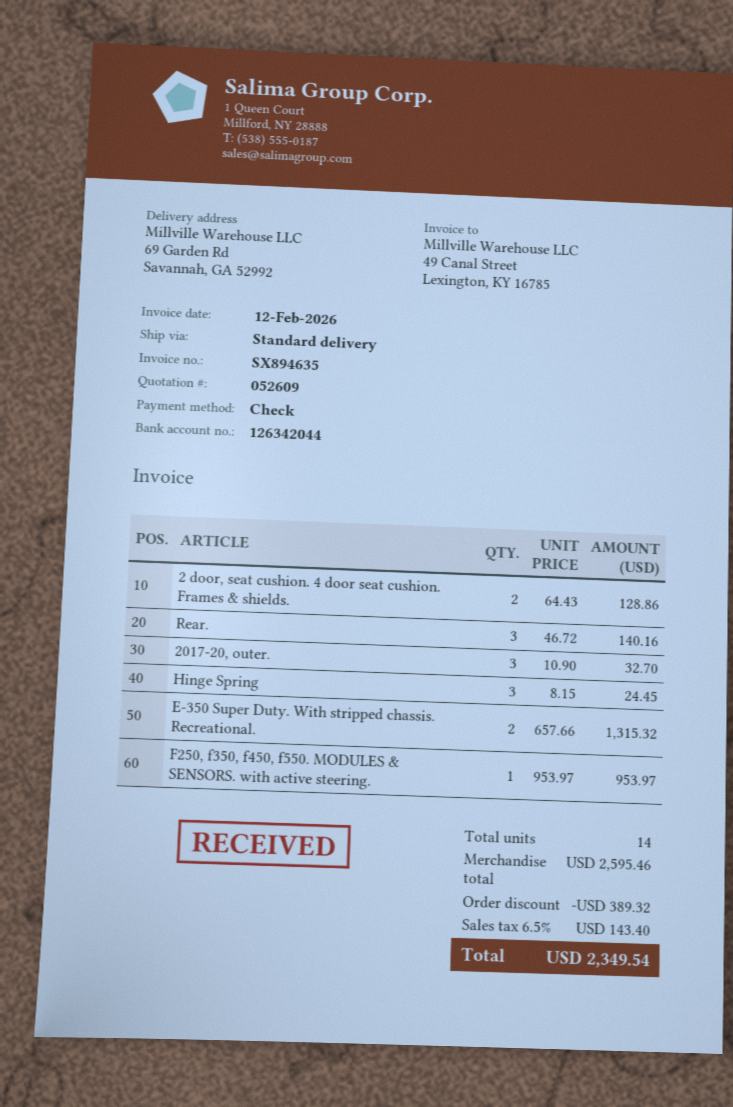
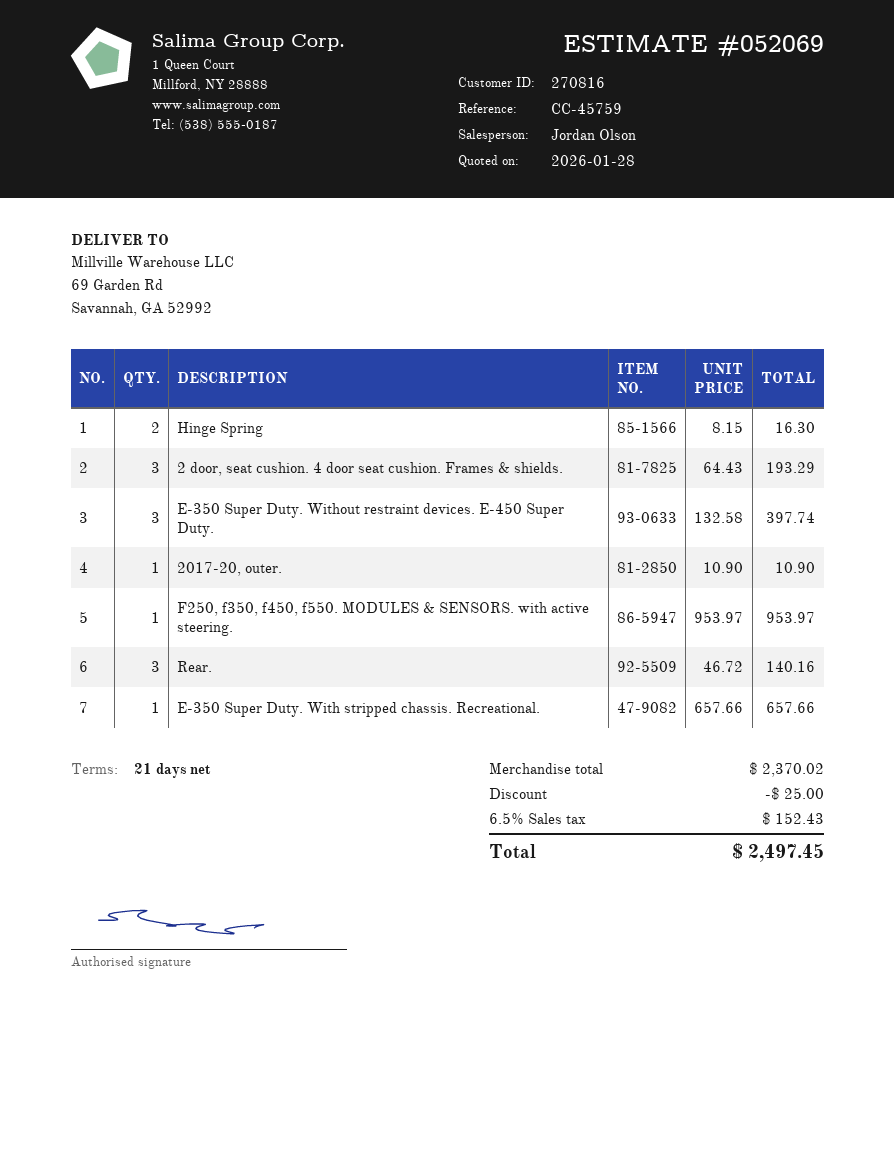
quote number: 052609 -> 052069
2 door, seat cushion. 4 door seat cushion. Frames & shields.: 2 x 64.43 = 128.86 -> 3 x 64.43 = 193.29
2017-20, outer.: 3 x 10.90 = 32.70 -> 1 x 10.90 = 10.90
Hinge Spring: 3 x 8.15 = 24.45 -> 2 x 8.15 = 16.30
E-350 Super Duty. With stripped chassis. Recreational.: 2 x 657.66 = 1315.32 -> 1 x 657.66 = 657.66
E-350 Super Duty. Without restraint devices. E-450 Super Duty.: none -> 3 x 132.58 = 397.74
subtotal: 2595.46 -> 2370.02
discount: 389.32 -> 25.00
tax: 6.5% = 143.40 -> 6.5% = 152.43
total: 2349.54 -> 2497.45

